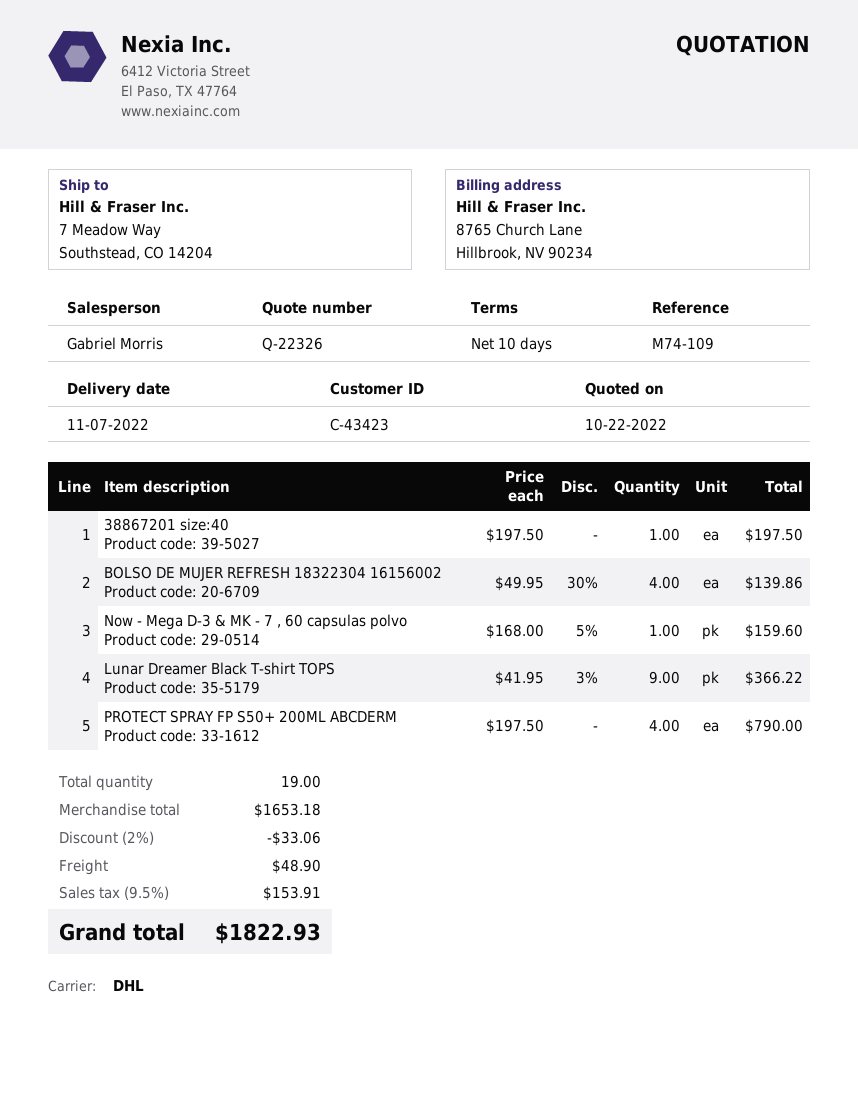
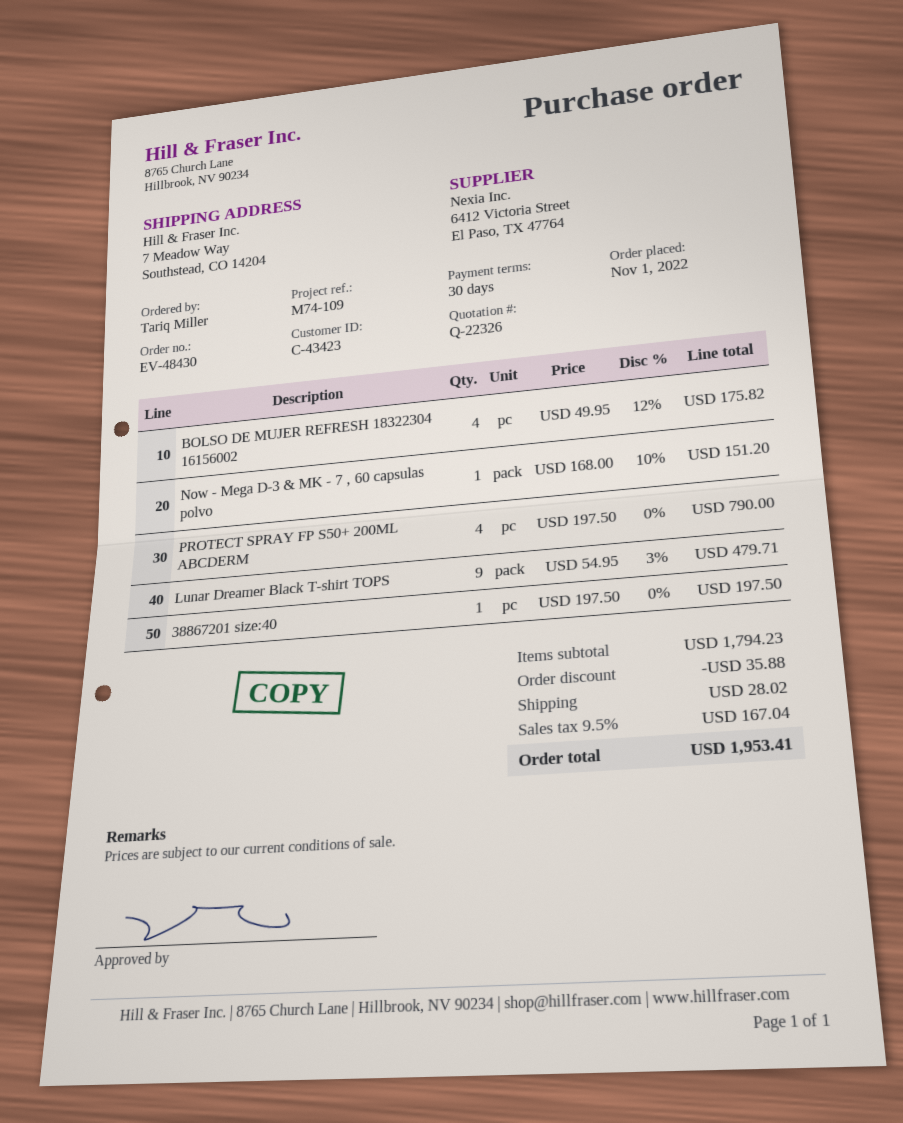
payment terms: 10 days -> 30 days
BOLSO DE MUJER REFRESH 18322304 16156002: 4 x 49.95 - 30% = 139.86 -> 4 x 49.95 - 12% = 175.82
Now - Mega D-3 & MK - 7 , 60 capsulas polvo: 1 x 168.00 - 5% = 159.60 -> 1 x 168.00 - 10% = 151.20
Lunar Dreamer Black T-shirt TOPS: 9 x 41.95 - 3% = 366.22 -> 9 x 54.95 - 3% = 479.71
subtotal: 1653.18 -> 1794.23
discount: 33.06 -> 35.88
shipping: 48.90 -> 28.02
tax: 9.5% = 153.91 -> 9.5% = 167.04
total: 1822.93 -> 1953.41

